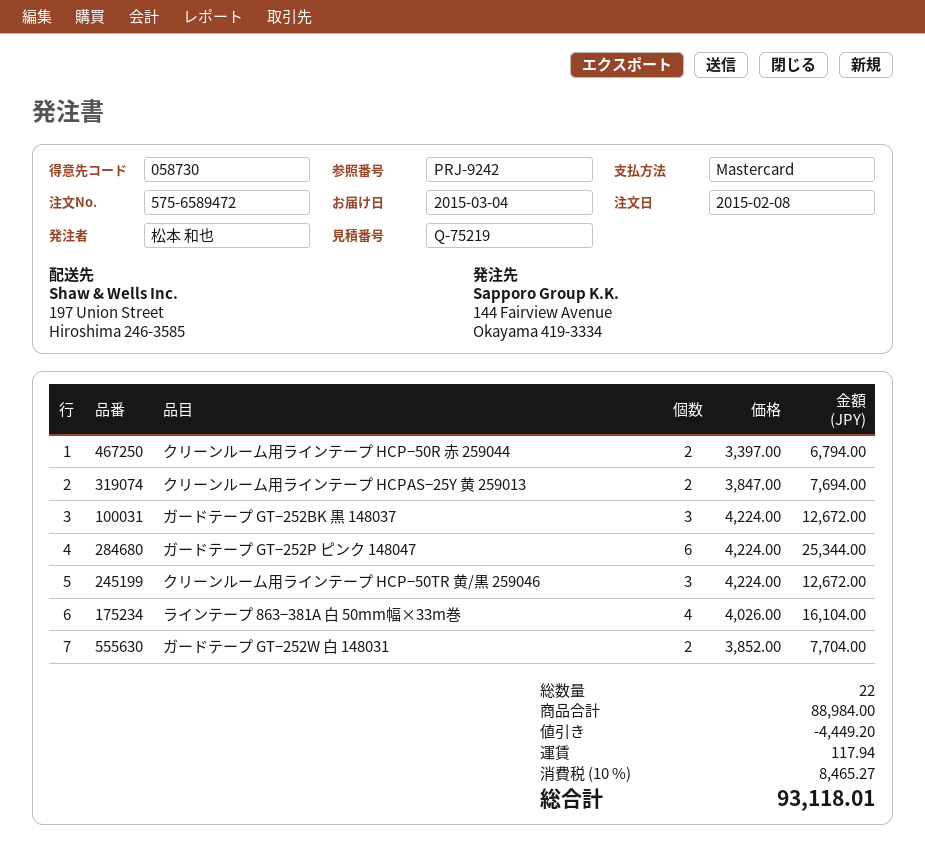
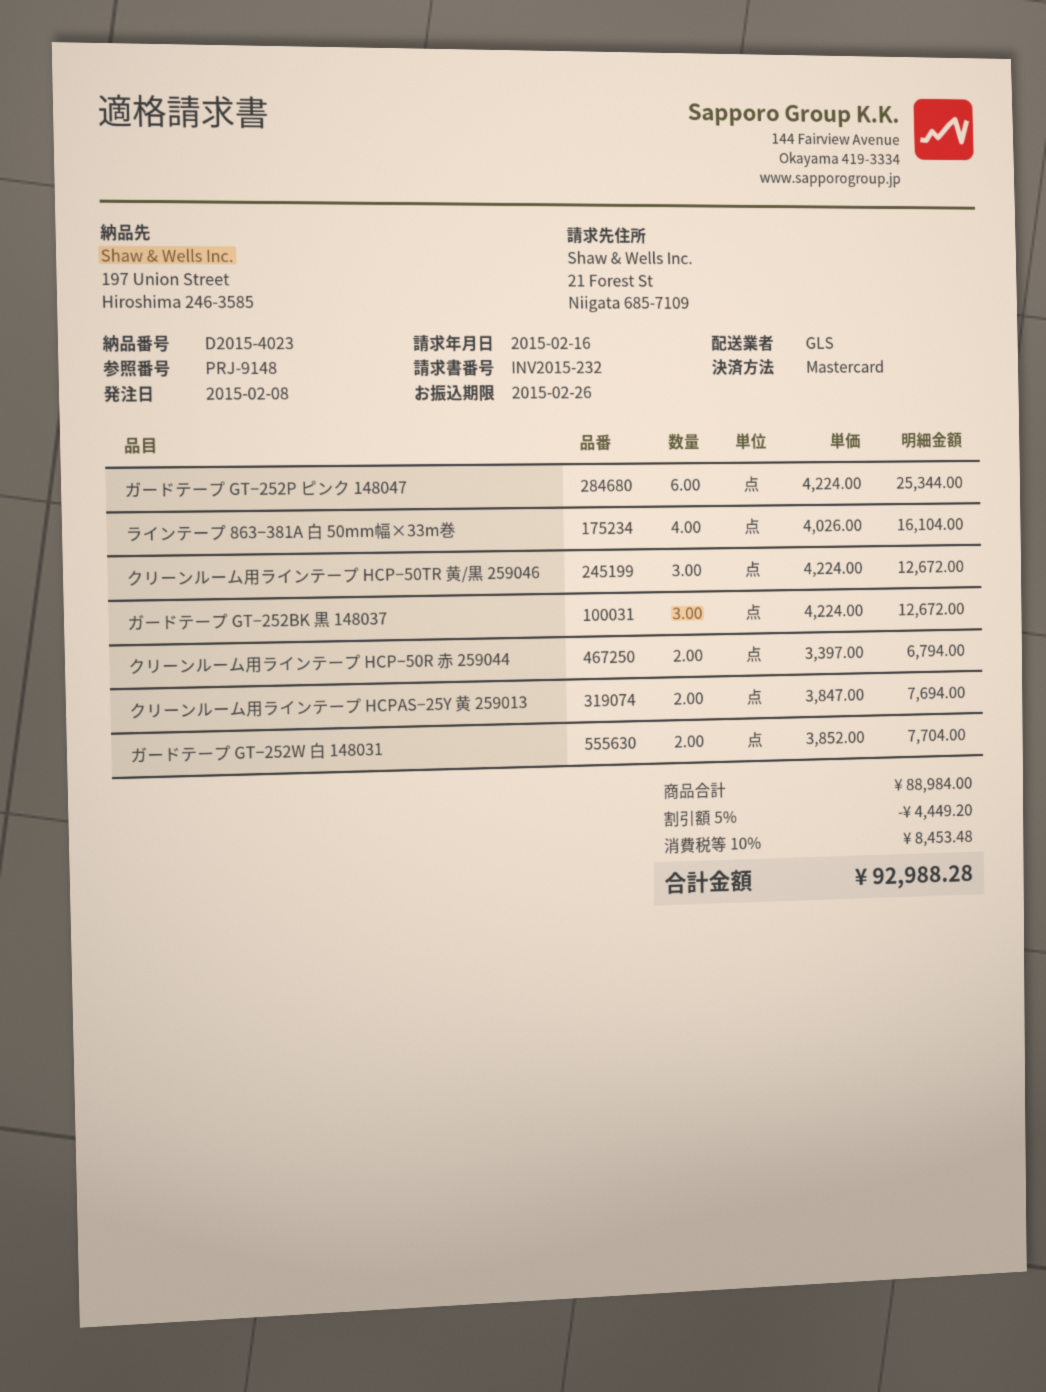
reference: PRJ-9242 -> PRJ-9148
shipping: 117.94 -> none
tax: 10% = 8465.27 -> 10% = 8453.48
total: 93118.01 -> 92988.28

